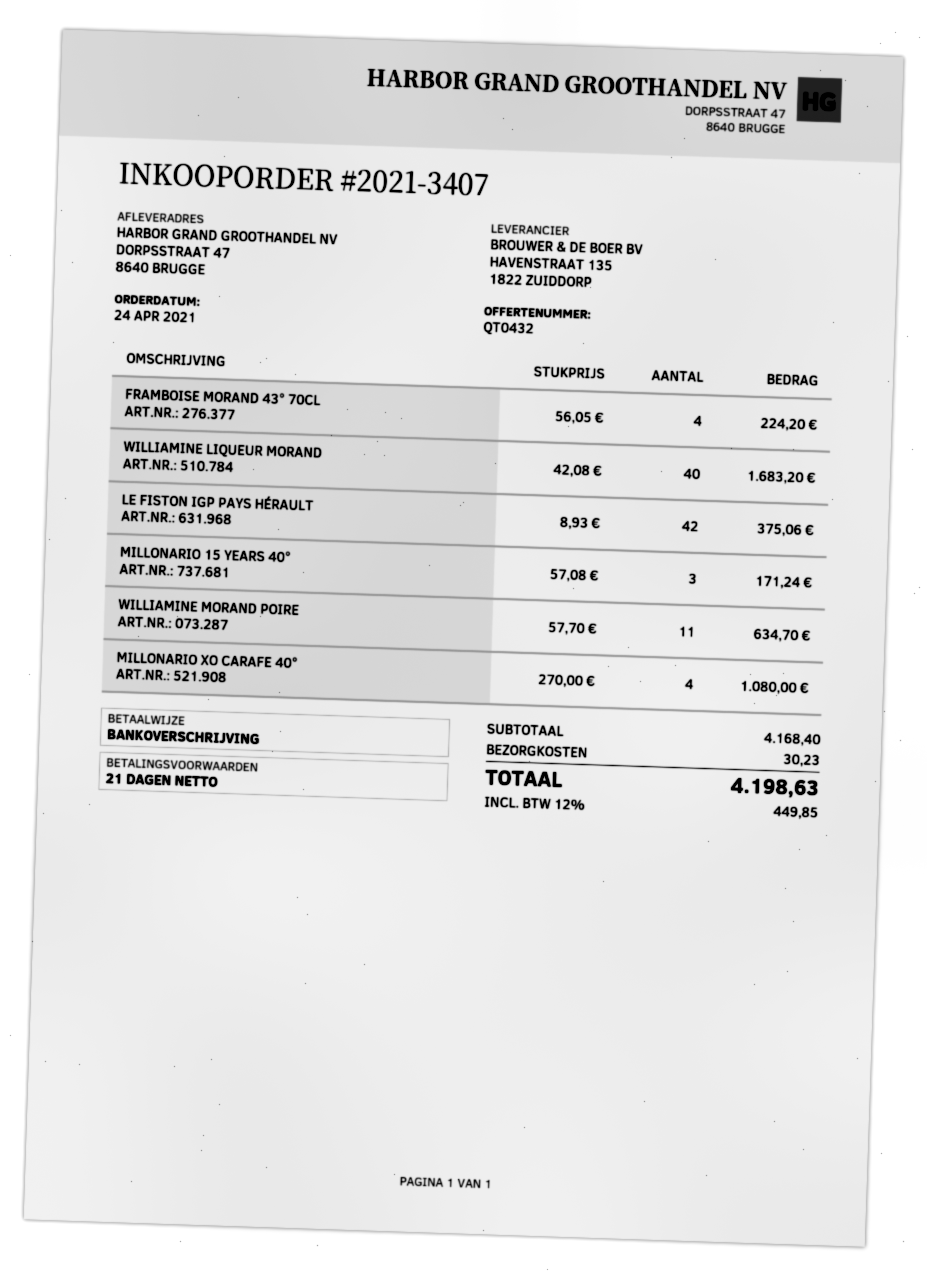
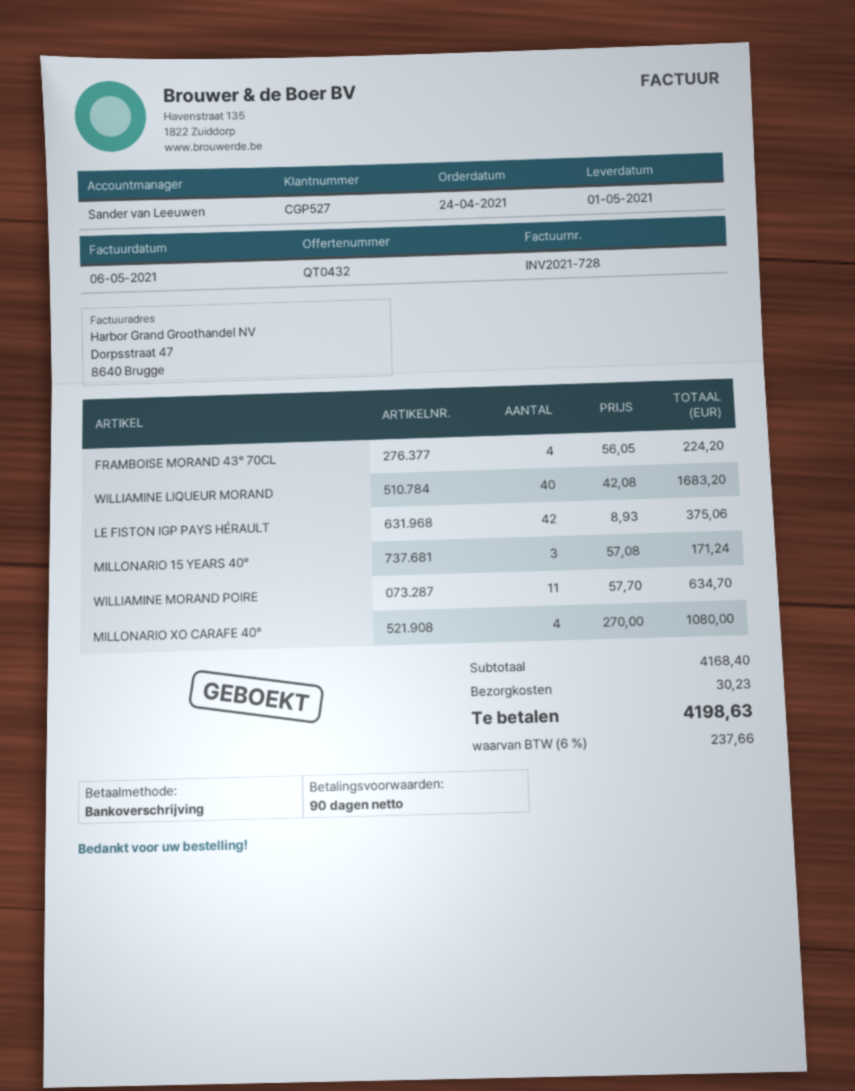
payment terms: 21 days -> 90 days
tax: 12% = 449.85 -> 6% = 237.66

